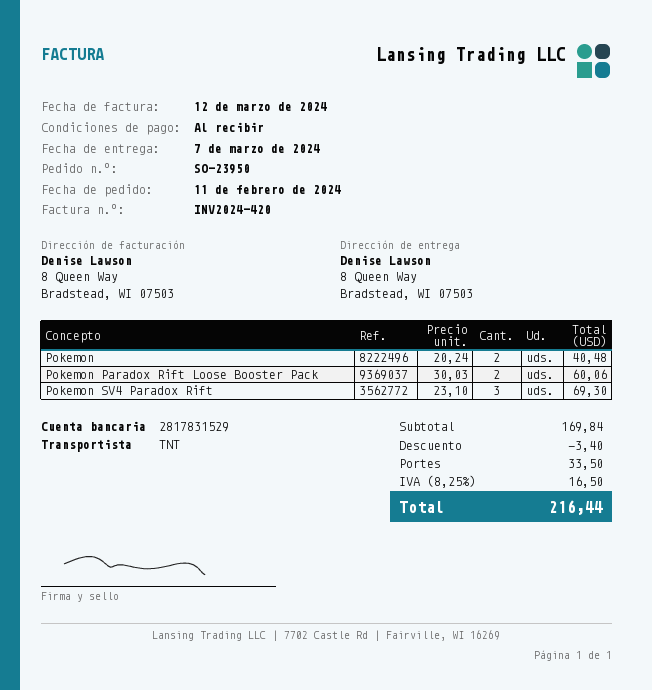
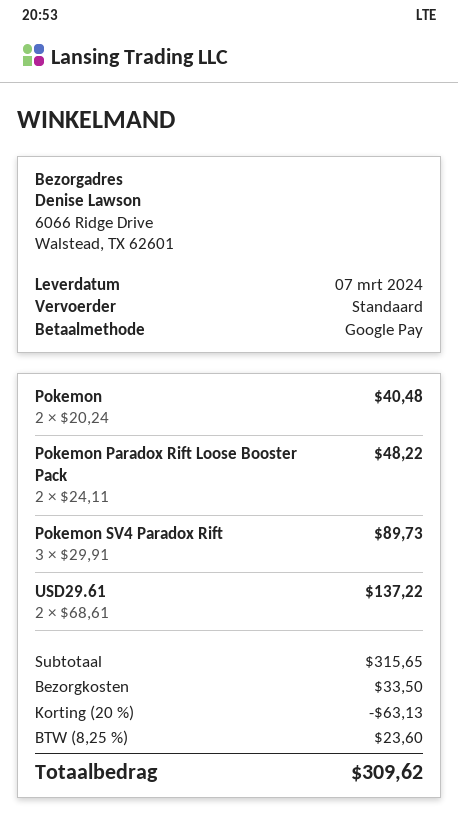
shipping method: TNT -> standard
ship to: 8 Queen Way, Bradstead, WI 07503 -> 6066 Ridge Drive, Walstead, TX 62601
Pokemon Paradox Rift Loose Booster Pack: 2 x 30.03 = 60.06 -> 2 x 24.11 = 48.22
Pokemon SV4 Paradox Rift: 3 x 23.10 = 69.30 -> 3 x 29.91 = 89.73
USD29.61: none -> 2 x 68.61 = 137.22
subtotal: 169.84 -> 315.65
discount: 3.40 -> 63.13
tax: 8.25% = 16.50 -> 8.25% = 23.60
total: 216.44 -> 309.62

